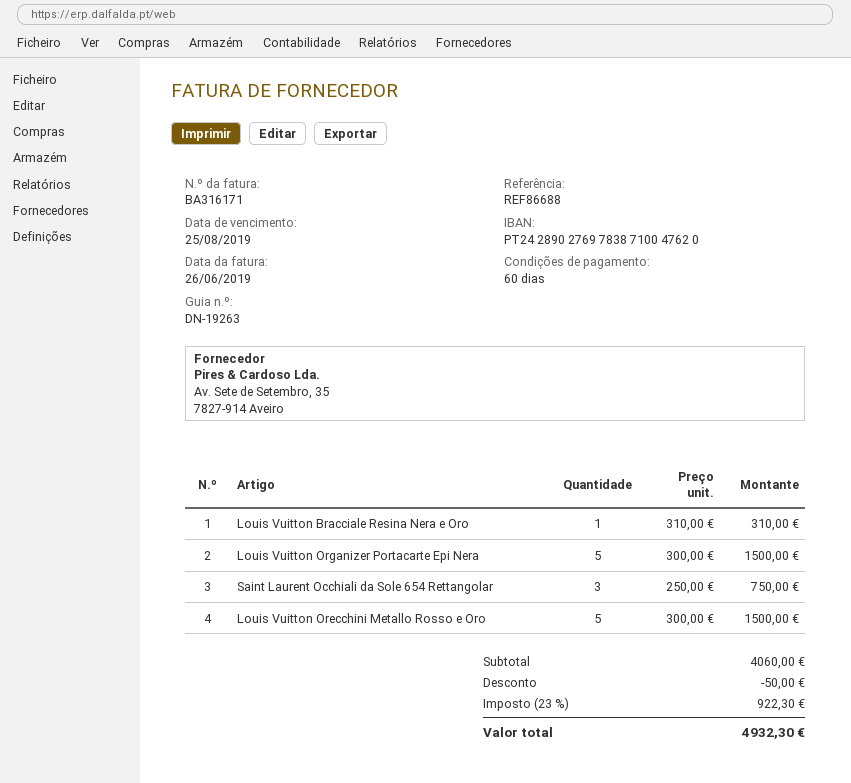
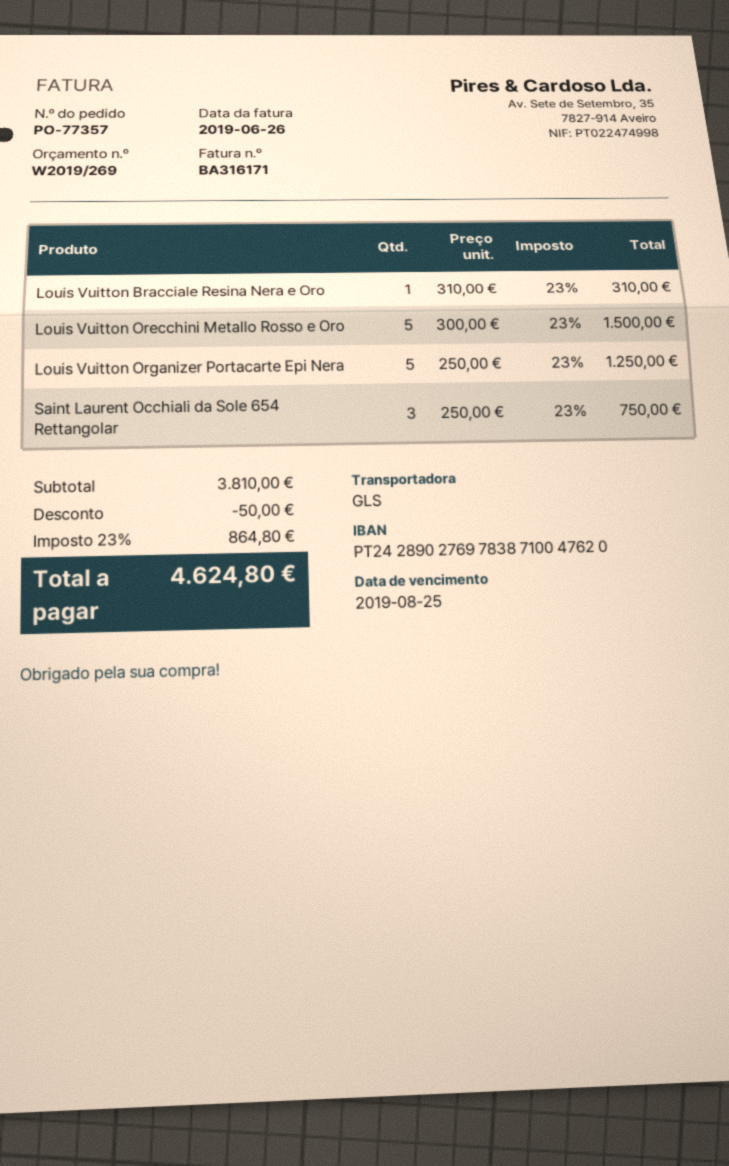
Louis Vuitton Organizer Portacarte Epi Nera: 5 x 300.00 = 1500.00 -> 5 x 250.00 = 1250.00
subtotal: 4060.00 -> 3810.00
tax: 23% = 922.30 -> 23% = 864.80
total: 4932.30 -> 4624.80

